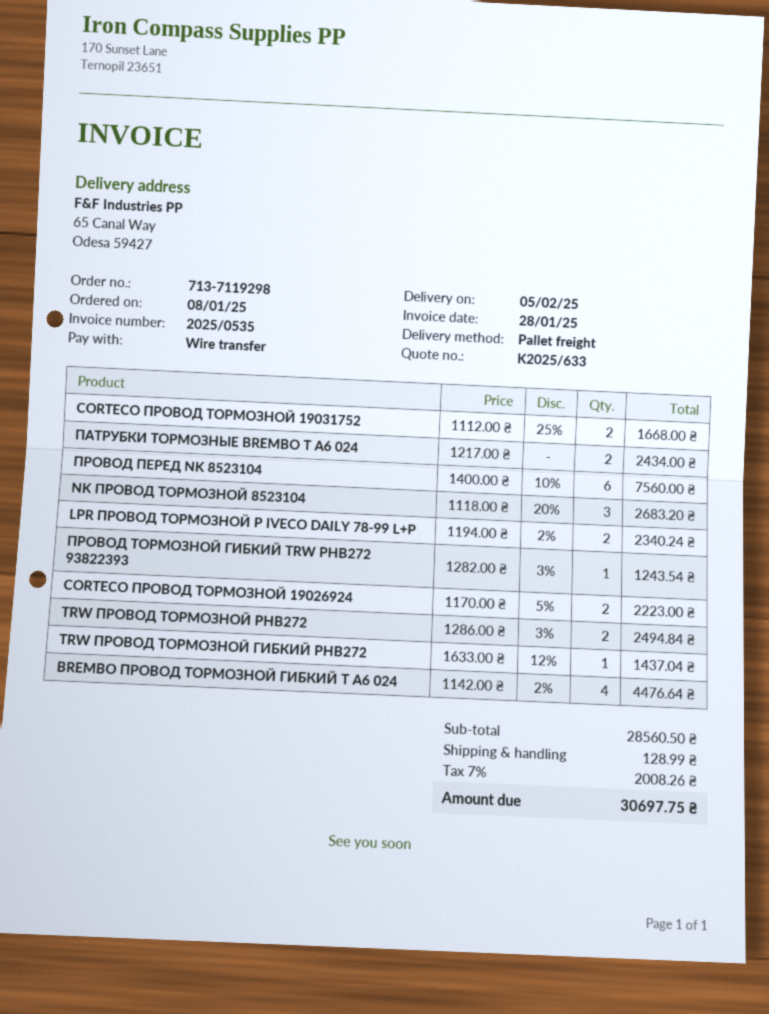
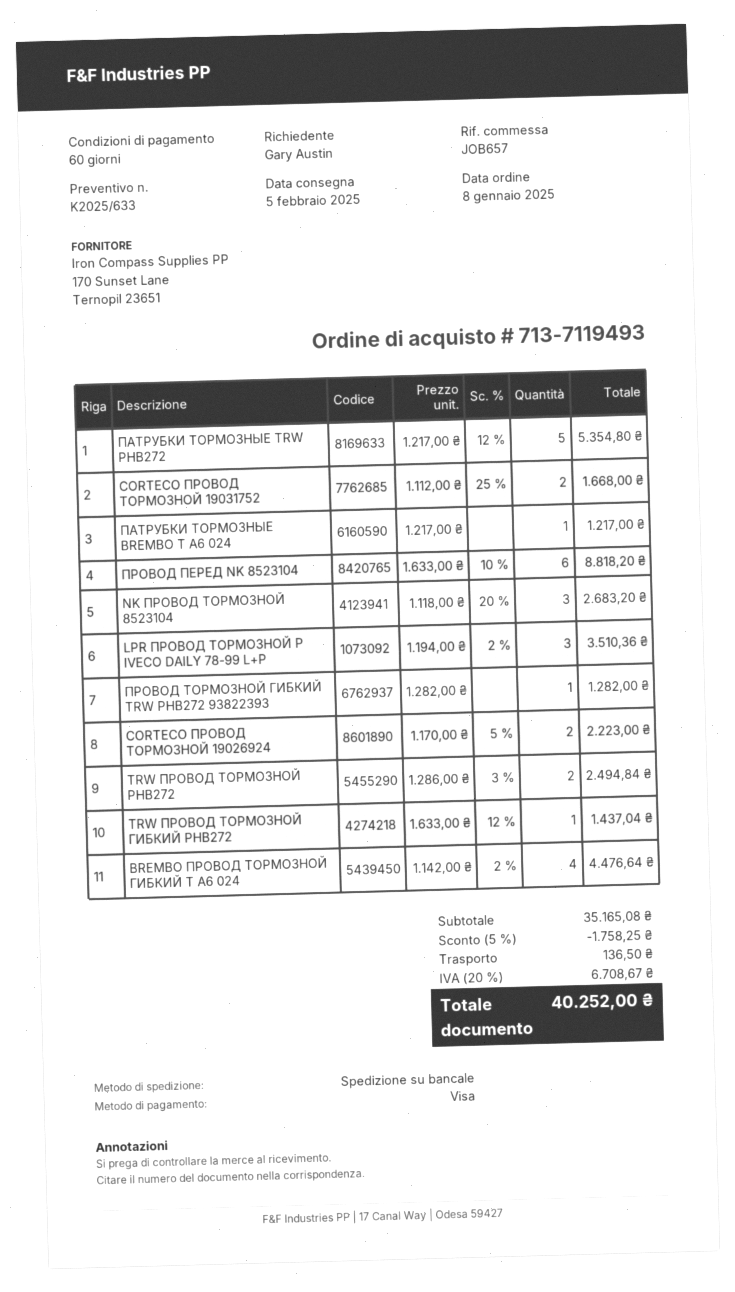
order number: 713-7119298 -> 713-7119493
payment method: bank transfer -> Visa
ПАТРУБКИ ТОРМОЗНЫЕ BREMBO T A6 024: 2 x 1217.00 = 2434.00 -> 1 x 1217.00 = 1217.00
ПРОВОД ПЕРЕД NK 8523104: 6 x 1400.00 - 10% = 7560.00 -> 6 x 1633.00 - 10% = 8818.20
LPR ПРОВОД ТОРМОЗНОЙ P IVECO DAILY 78-99 L+P: 2 x 1194.00 - 2% = 2340.24 -> 3 x 1194.00 - 2% = 3510.36
ПРОВОД ТОРМОЗНОЙ ГИБКИЙ TRW PHB272 93822393: 1 x 1282.00 - 3% = 1243.54 -> 1 x 1282.00 = 1282.00
ПАТРУБКИ ТОРМОЗНЫЕ TRW PHB272: none -> 5 x 1217.00 - 12% = 5354.80
subtotal: 28560.50 -> 35165.08
discount: none -> 5% = 1758.25
shipping: 128.99 -> 136.50
tax: 7% = 2008.26 -> 20% = 6708.67
total: 30697.75 -> 40252.00

